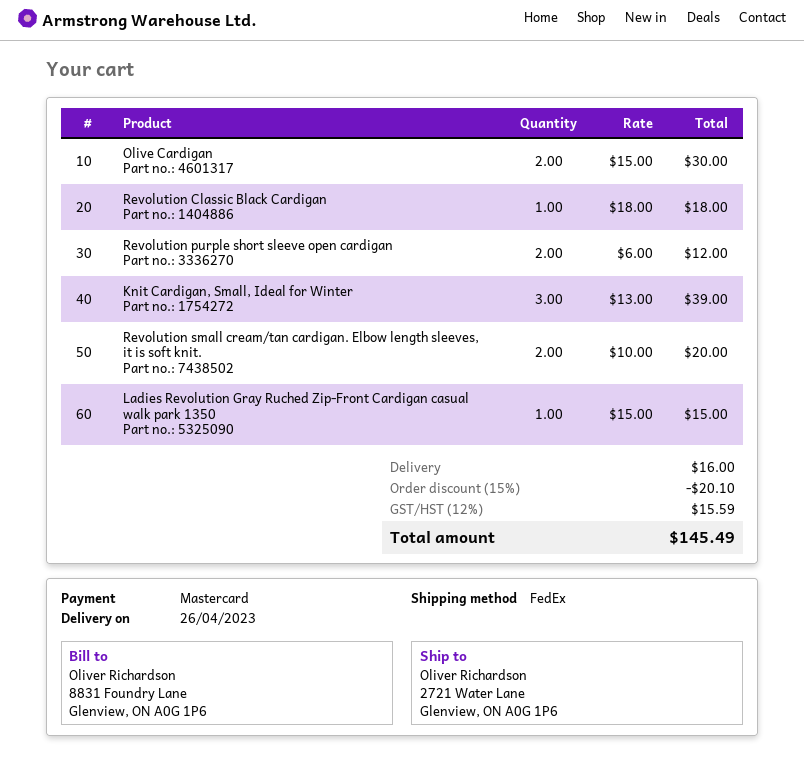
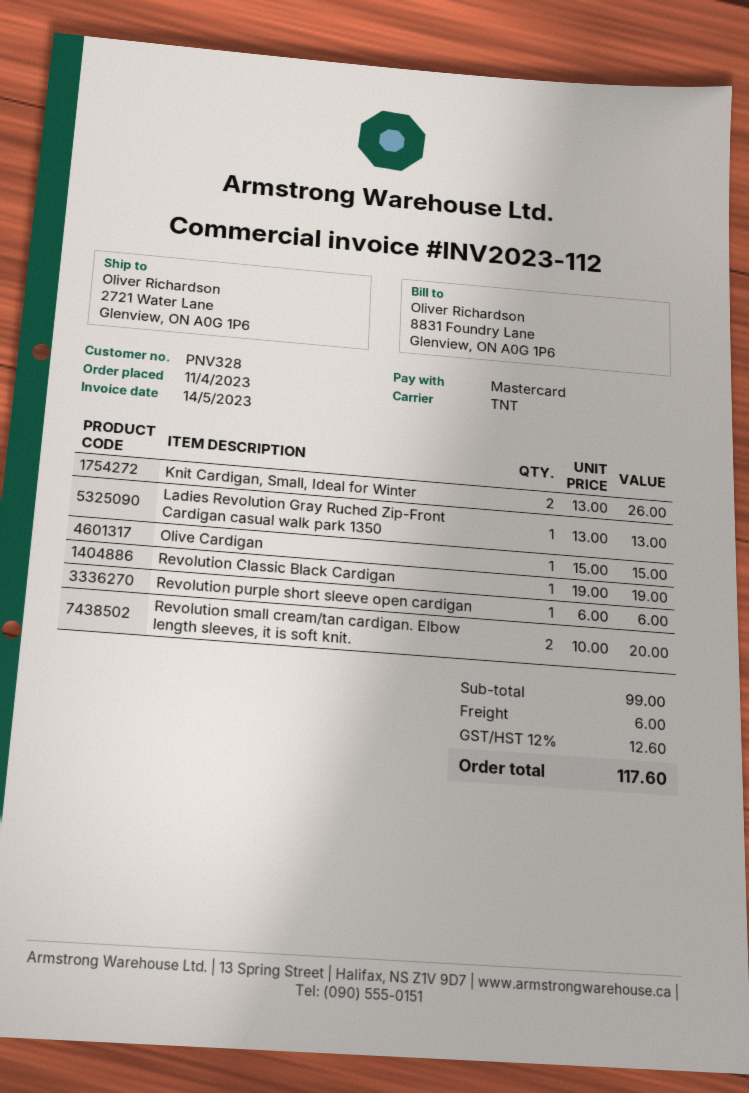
shipping method: FedEx -> TNT
Olive Cardigan: 2 x 15.00 = 30.00 -> 1 x 15.00 = 15.00
Revolution Classic Black Cardigan: 1 x 18.00 = 18.00 -> 1 x 19.00 = 19.00
Revolution purple short sleeve open cardigan: 2 x 6.00 = 12.00 -> 1 x 6.00 = 6.00
Knit Cardigan, Small, Ideal for Winter: 3 x 13.00 = 39.00 -> 2 x 13.00 = 26.00
Ladies Revolution Gray Ruched Zip-Front Cardigan casual walk park 1350: 1 x 15.00 = 15.00 -> 1 x 13.00 = 13.00
discount: 15% = 20.10 -> none
shipping: 16.00 -> 6.00
tax: 12% = 15.59 -> 12% = 12.60
total: 145.49 -> 117.60

